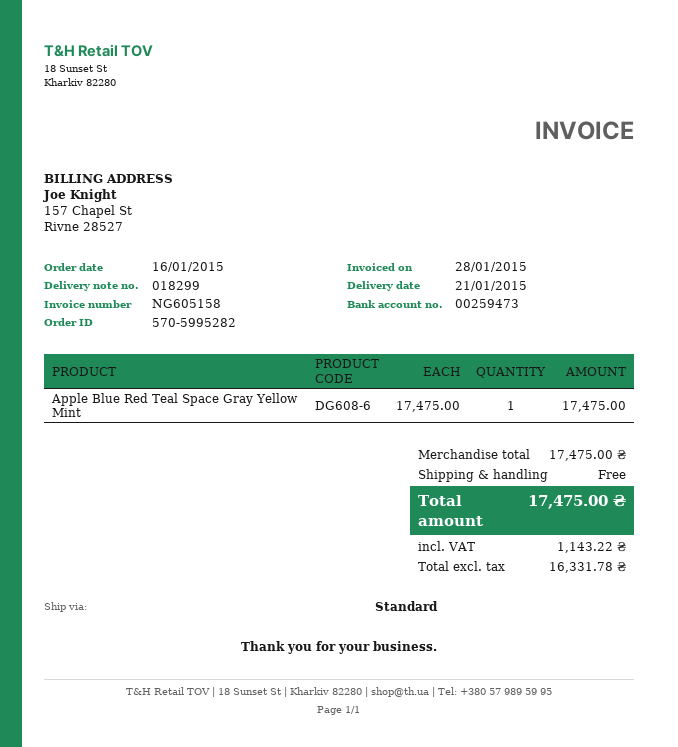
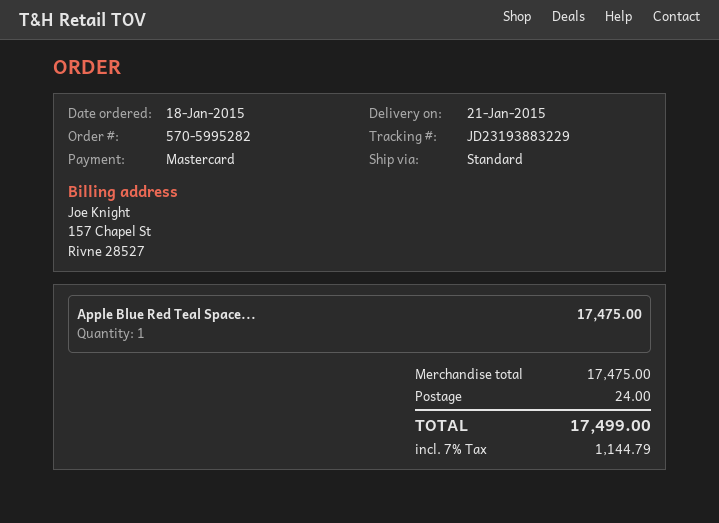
order date: 2015-01-16 -> 2015-01-18
shipping: 0.00 -> 24.00
tax: 1143.22 -> 1144.79
total: 17475.00 -> 17499.00

